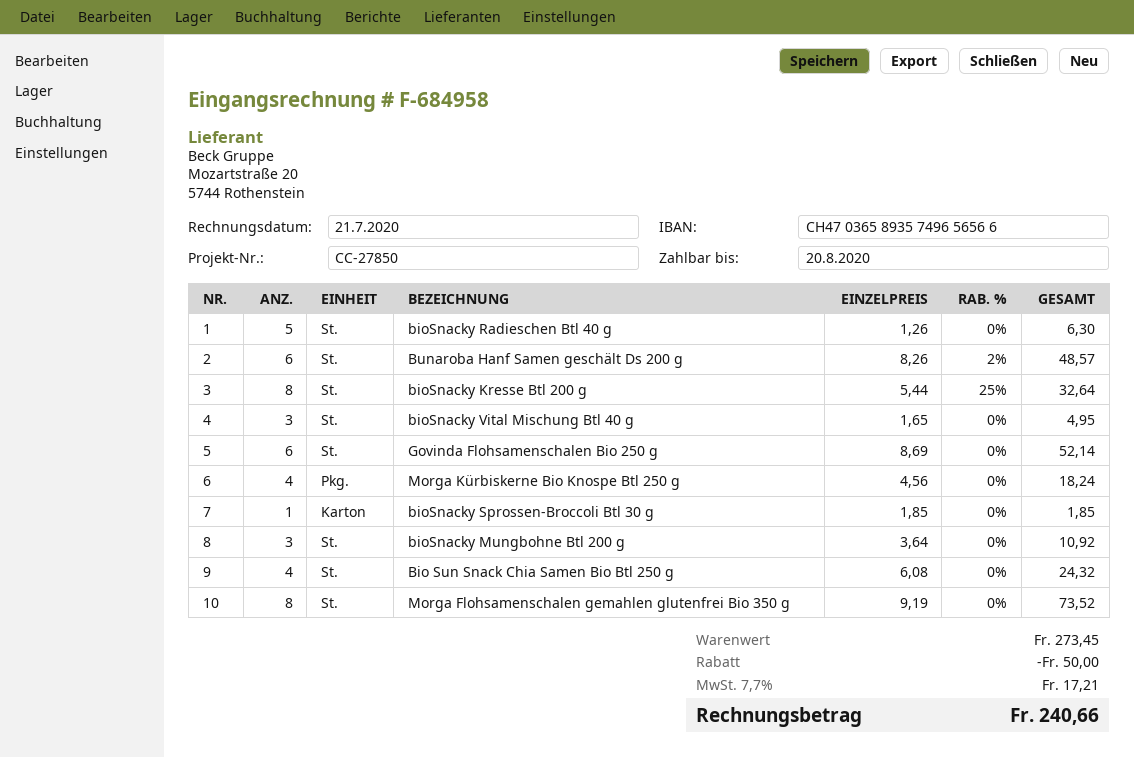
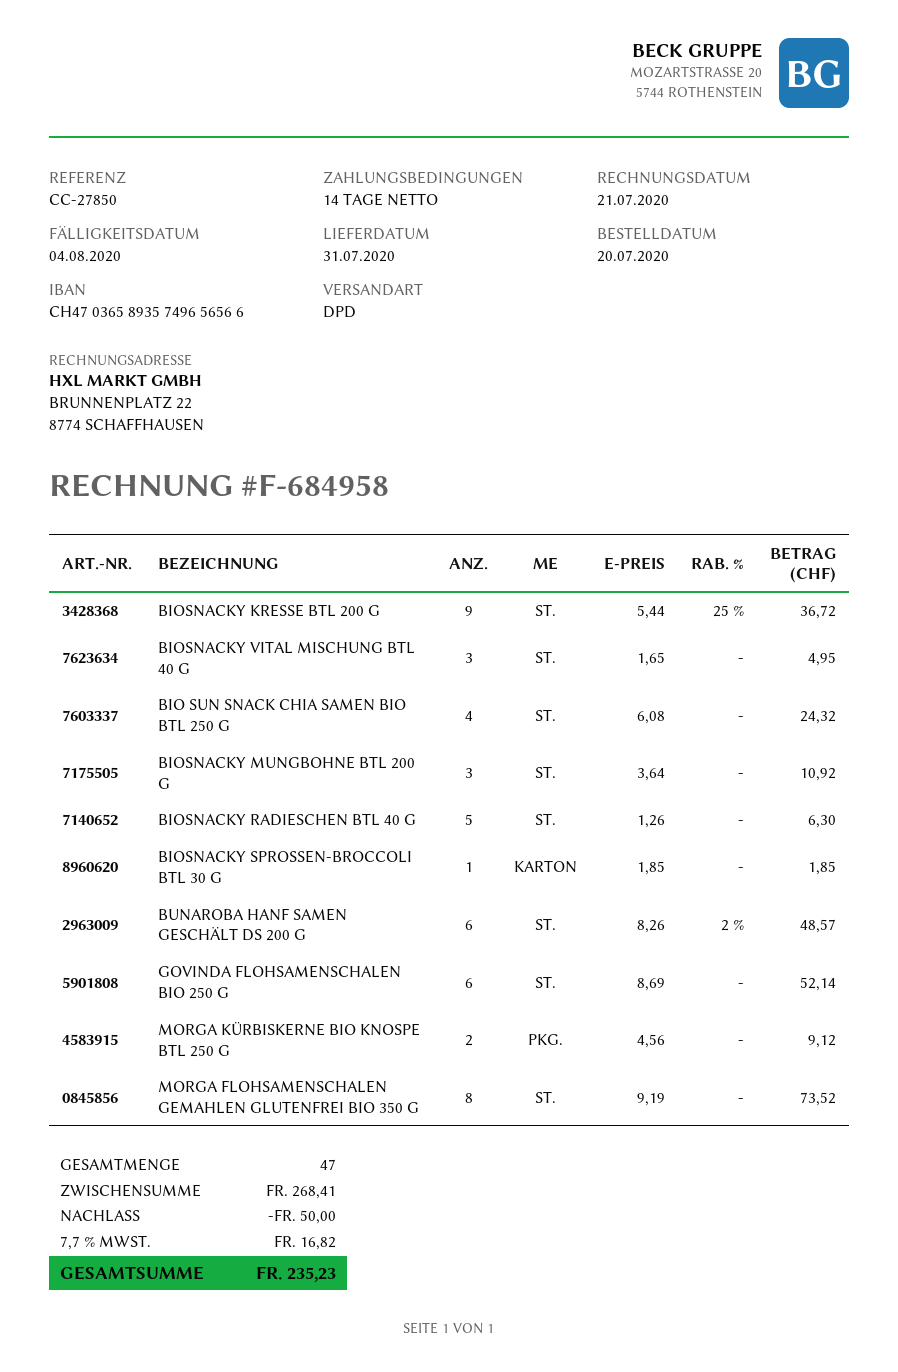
due date: 2020-08-20 -> 2020-08-04
bioSnacky Kresse Btl 200 g: 8 x 5.44 - 25% = 32.64 -> 9 x 5.44 - 25% = 36.72
Morga Kürbiskerne Bio Knospe Btl 250 g: 4 x 4.56 = 18.24 -> 2 x 4.56 = 9.12
subtotal: 273.45 -> 268.41
tax: 7.7% = 17.21 -> 7.7% = 16.82
total: 240.66 -> 235.23

